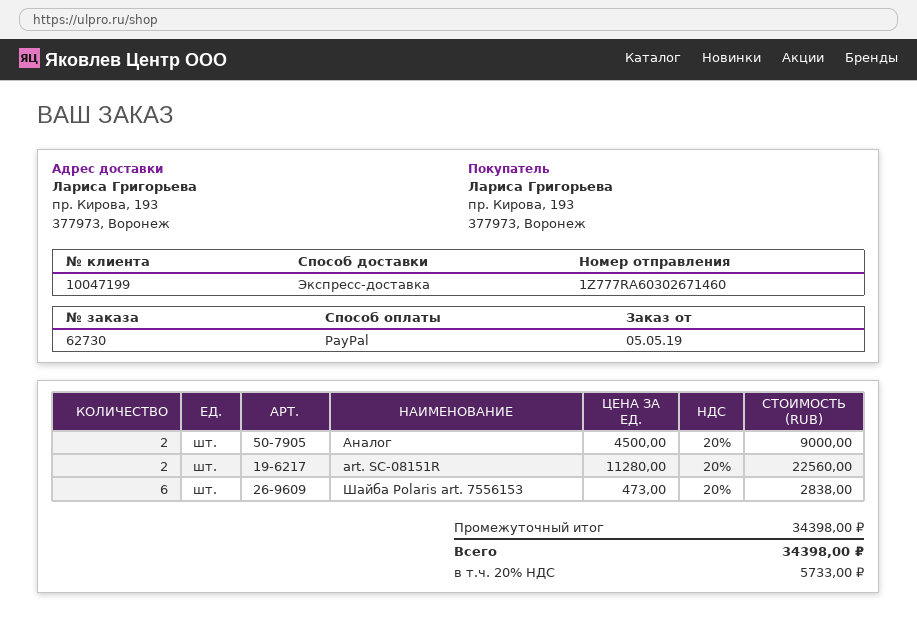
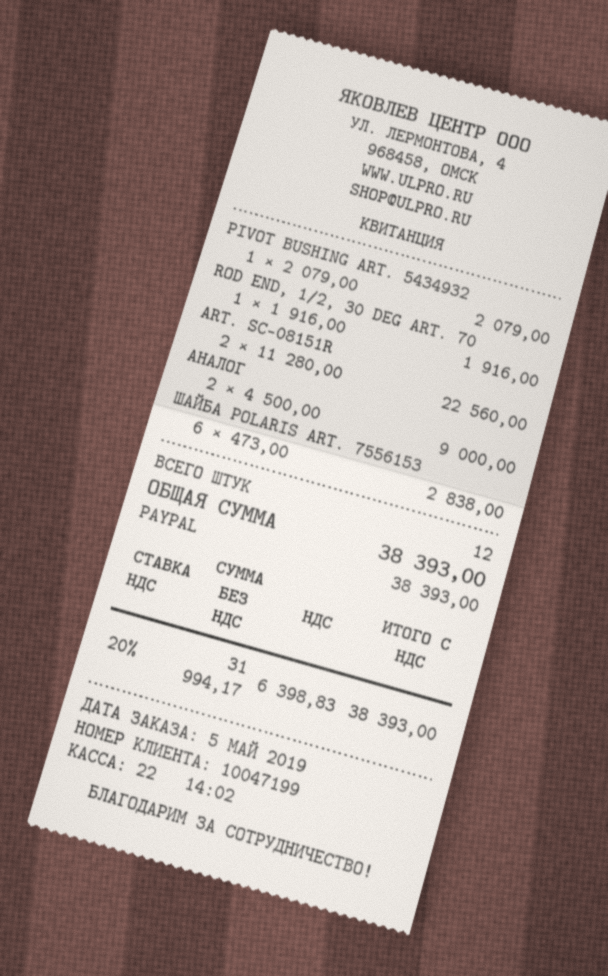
PIVOT BUSHING ART. 5434932: none -> 1 x 2079.00 = 2079.00
ROD END, 1/2, 30 DEG ART. 70: none -> 1 x 1916.00 = 1916.00
tax: 20% = 5733.00 -> 20% = 6398.83
total: 34398.00 -> 38393.00

